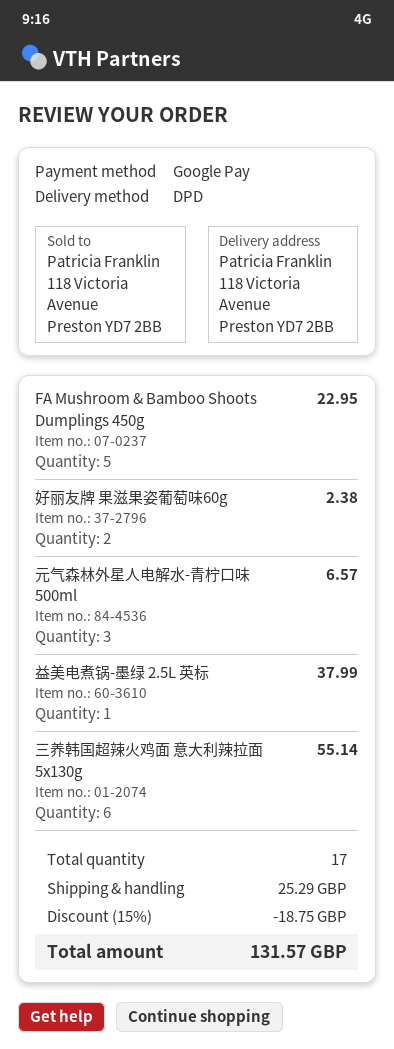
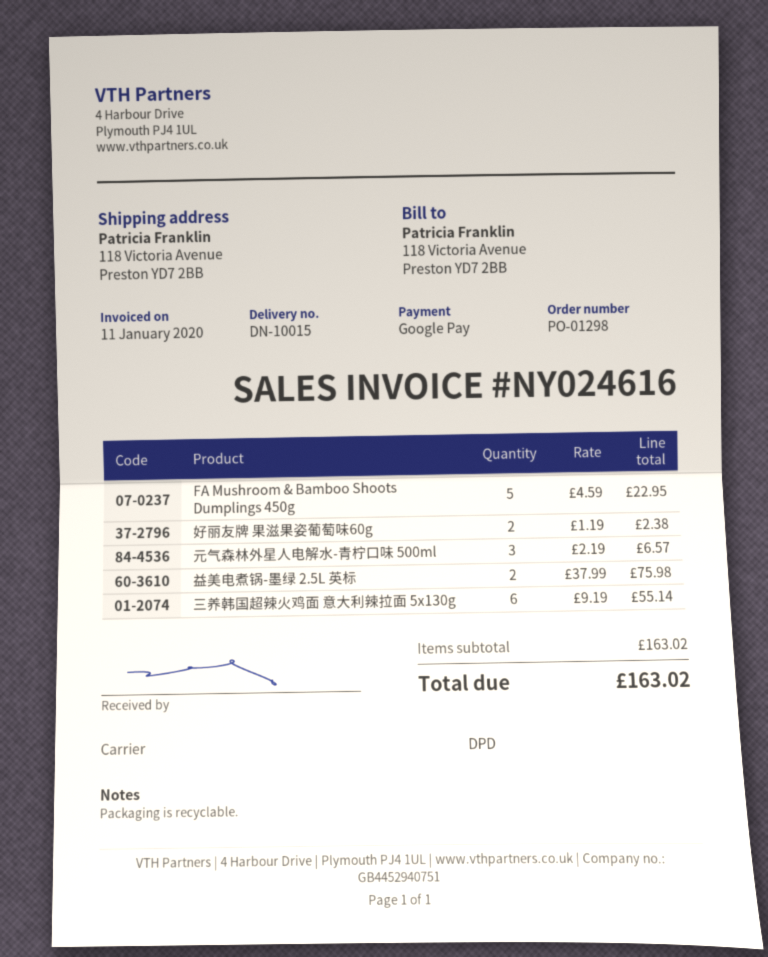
益美电煮锅-墨绿 2.5L 英标: 1 for 37.99 -> 2 for 75.98
discount: 15% = 18.75 -> none
shipping: 25.29 -> none
total: 131.57 -> 163.02

